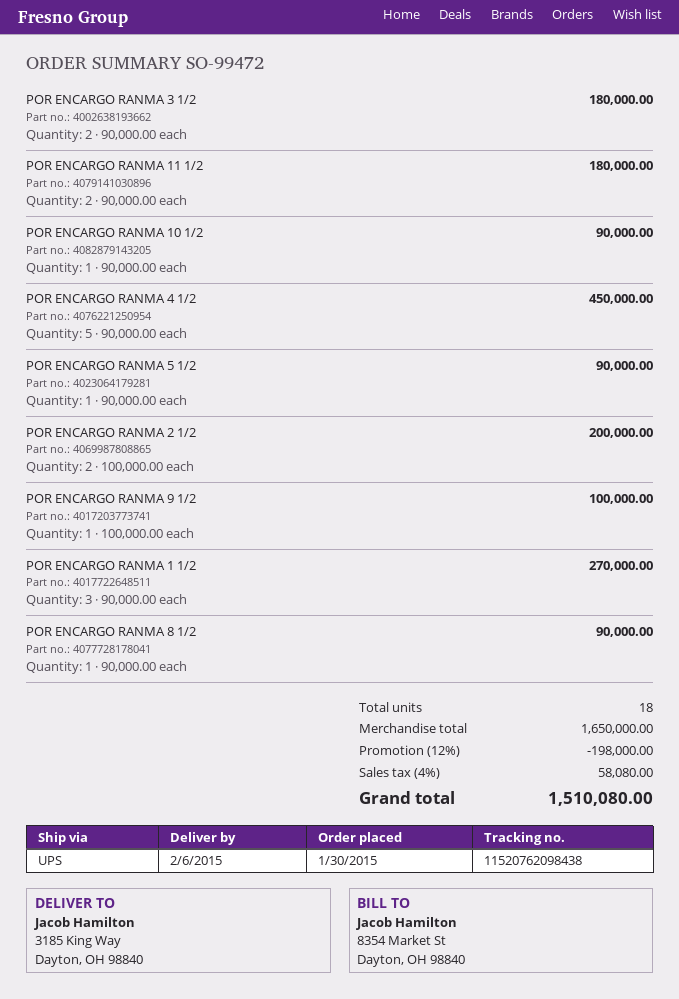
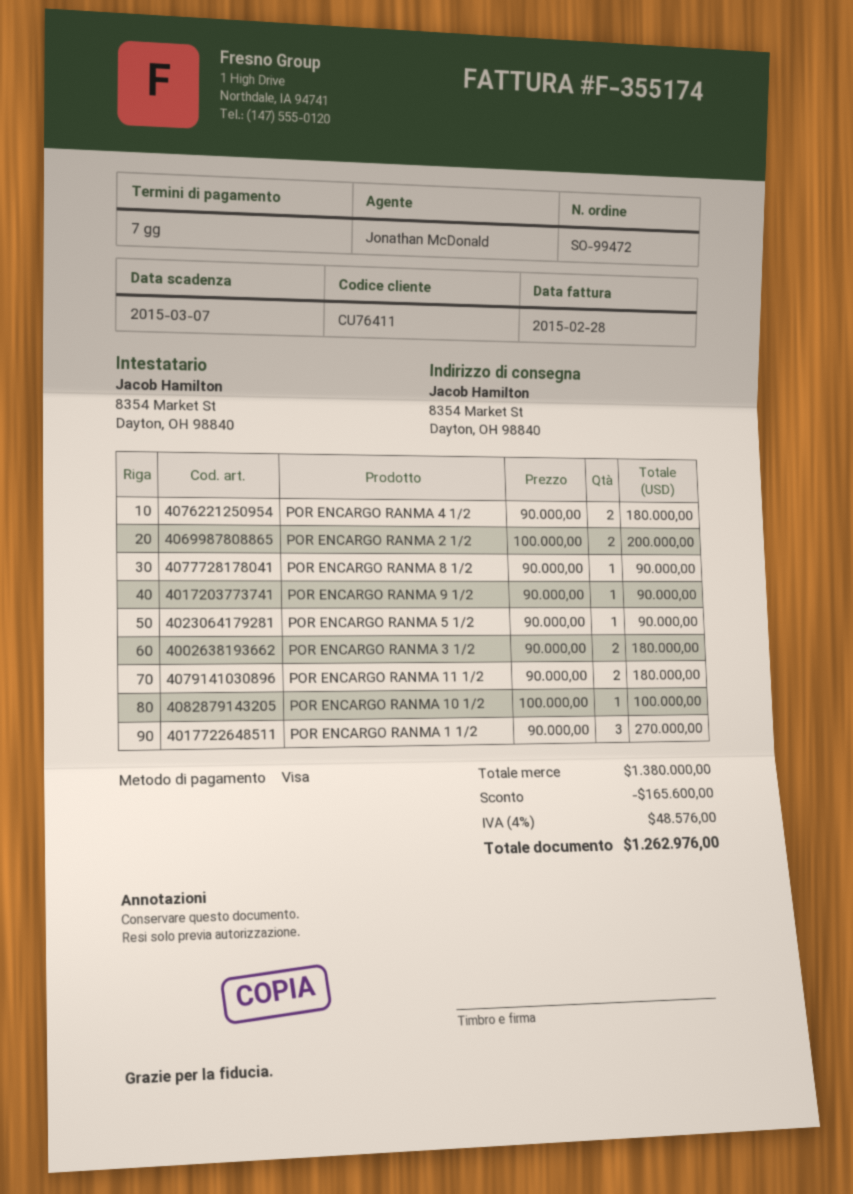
ship to: 3185 King Way, Dayton, OH 98840 -> 8354 Market St, Dayton, OH 98840
POR ENCARGO RANMA 10 1/2: 1 x 90000.00 = 90000.00 -> 1 x 100000.00 = 100000.00
POR ENCARGO RANMA 4 1/2: 5 x 90000.00 = 450000.00 -> 2 x 90000.00 = 180000.00
POR ENCARGO RANMA 9 1/2: 1 x 100000.00 = 100000.00 -> 1 x 90000.00 = 90000.00
subtotal: 1650000.00 -> 1380000.00
discount: 198000.00 -> 165600.00
tax: 4% = 58080.00 -> 4% = 48576.00
total: 1510080.00 -> 1262976.00

